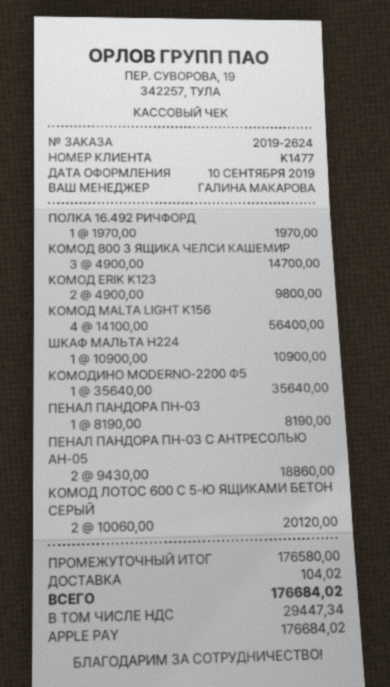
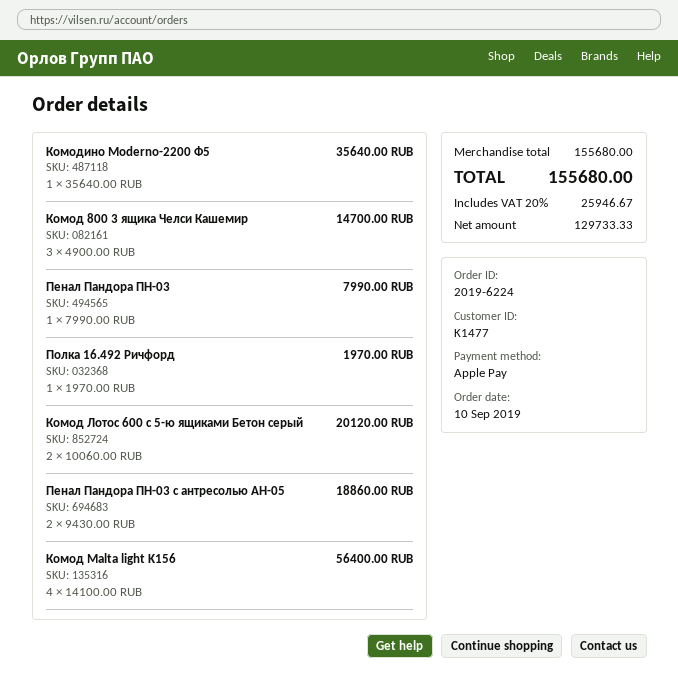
order number: 2019-2624 -> 2019-6224
КОМОД ERIK K123: 2 x 4900.00 = 9800.00 -> none
ШКАФ МАЛЬТА H224: 1 x 10900.00 = 10900.00 -> none
ПЕНАЛ ПАНДОРА ПН-03: 1 x 8190.00 = 8190.00 -> 1 x 7990.00 = 7990.00
subtotal: 176580.00 -> 155680.00
shipping: 104.02 -> none
tax: 29447.34 -> 25946.67
total: 176684.02 -> 155680.00

